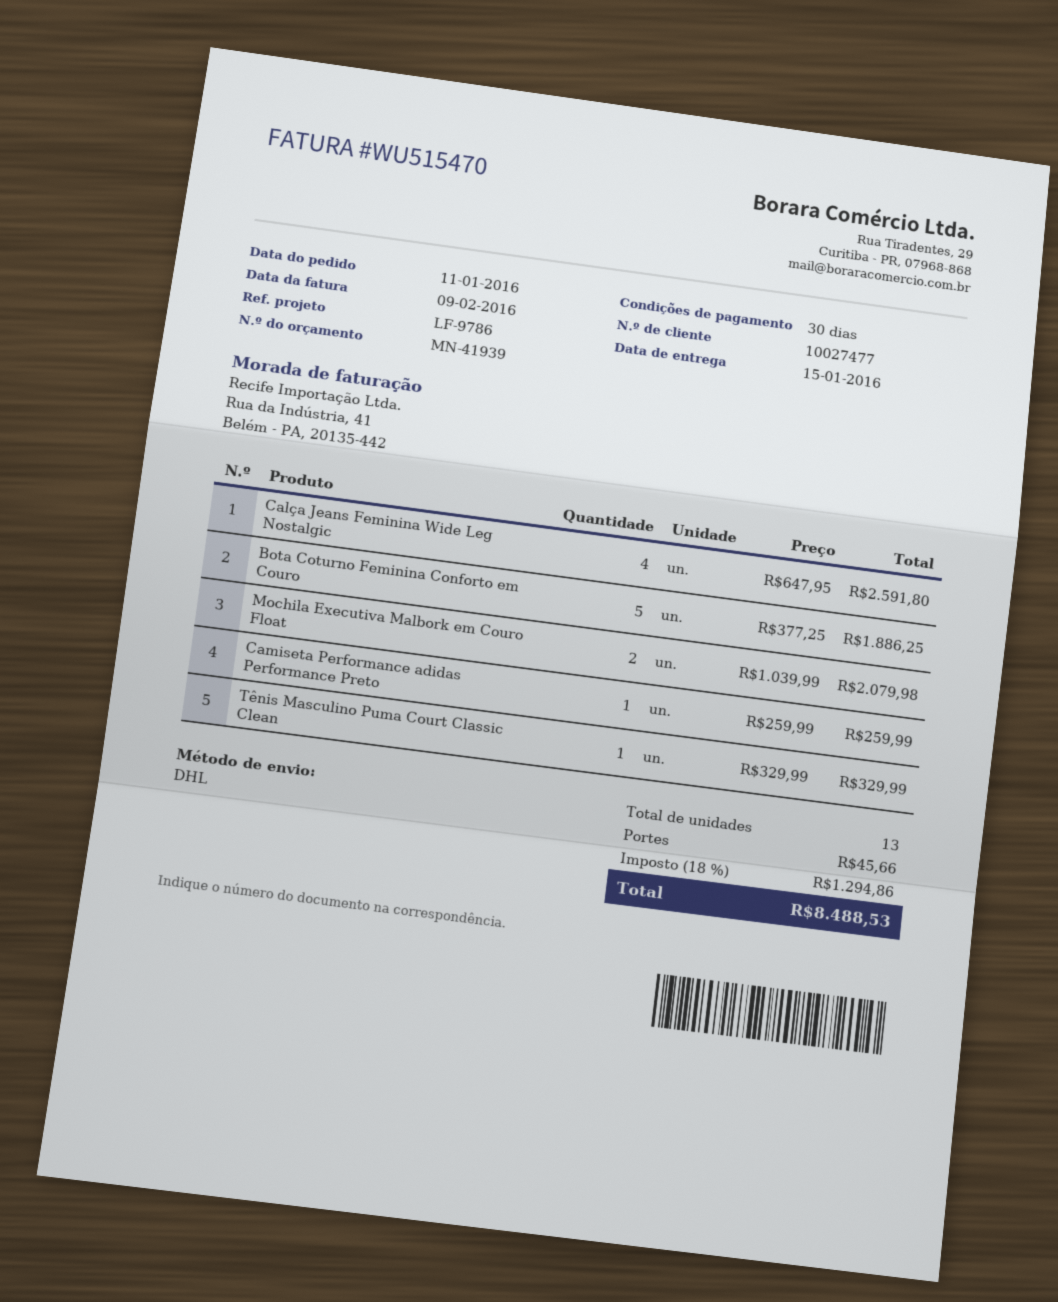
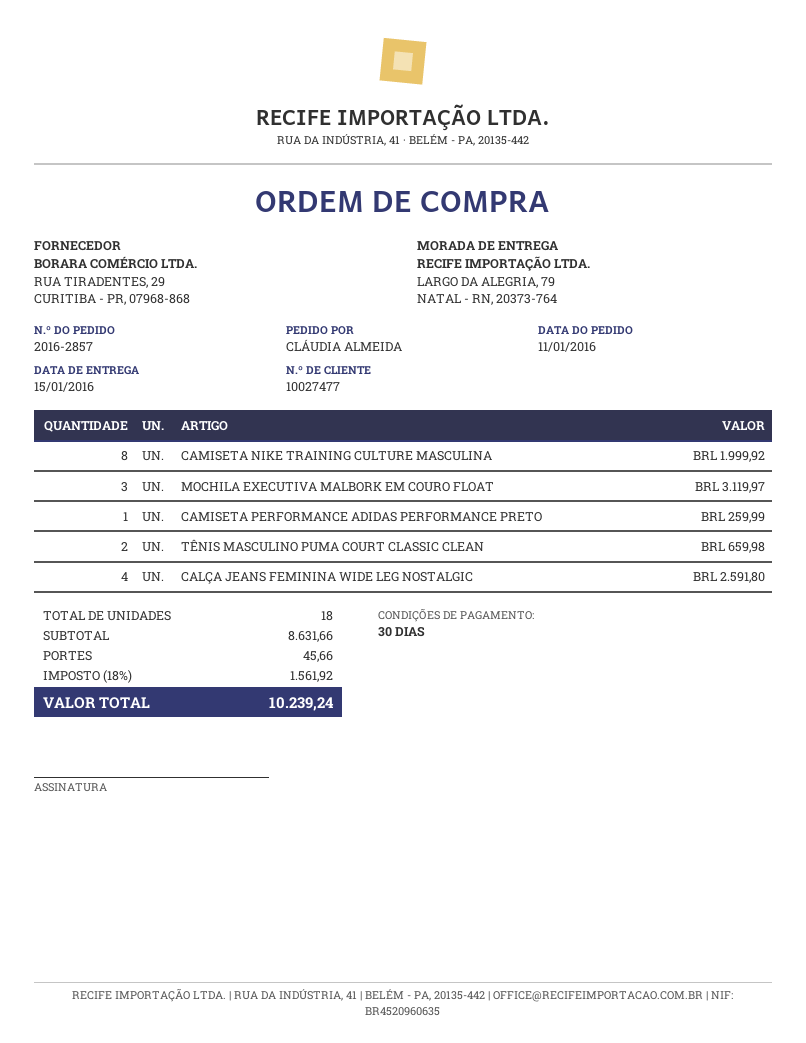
Bota Coturno Feminina Conforto em Couro: 5 for 1886.25 -> none
Mochila Executiva Malbork em Couro Float: 2 for 2079.98 -> 3 for 3119.97
Tênis Masculino Puma Court Classic Clean: 1 for 329.99 -> 2 for 659.98
CAMISETA NIKE TRAINING CULTURE MASCULINA: none -> 8 for 1999.92
total quantity: 13 -> 18
tax: 18% = 1294.86 -> 18% = 1561.92
total: 8488.53 -> 10239.24

